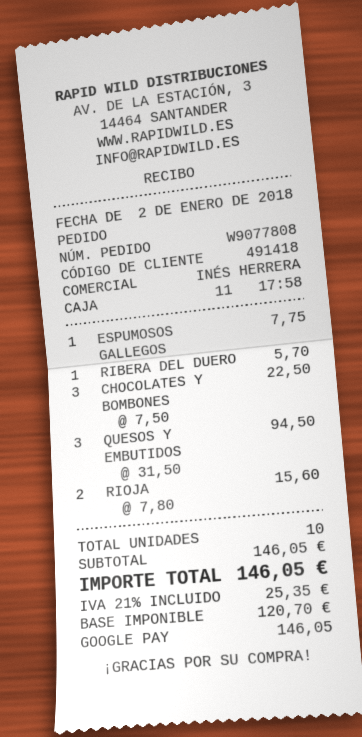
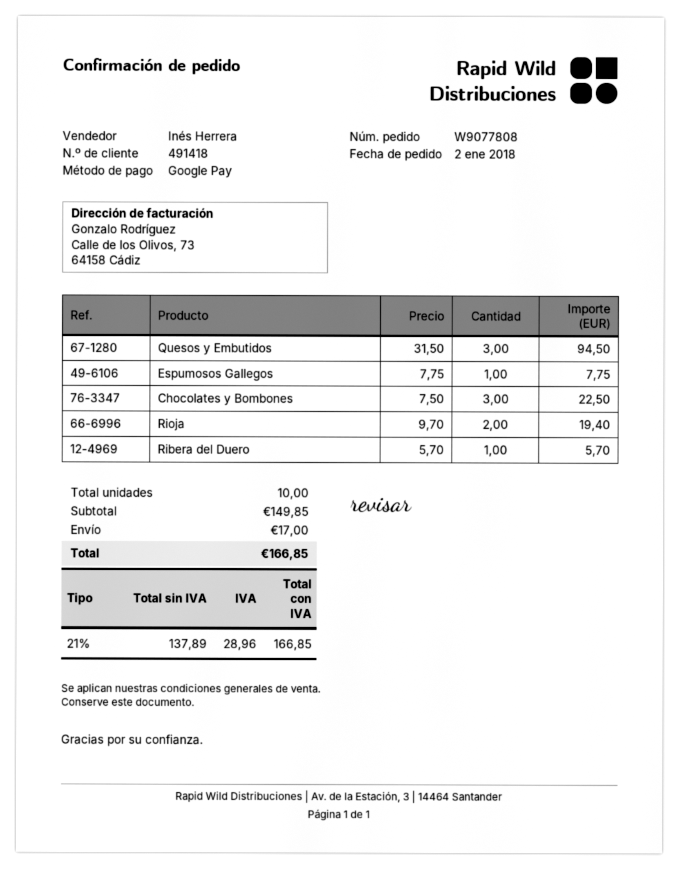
RIOJA: 2 x 7.80 = 15.60 -> 2 x 9.70 = 19.40
subtotal: 146.05 -> 149.85
shipping: none -> 17.00
net: 120.70 -> 137.89
tax: 21% = 25.35 -> 21% = 28.96
total: 146.05 -> 166.85

